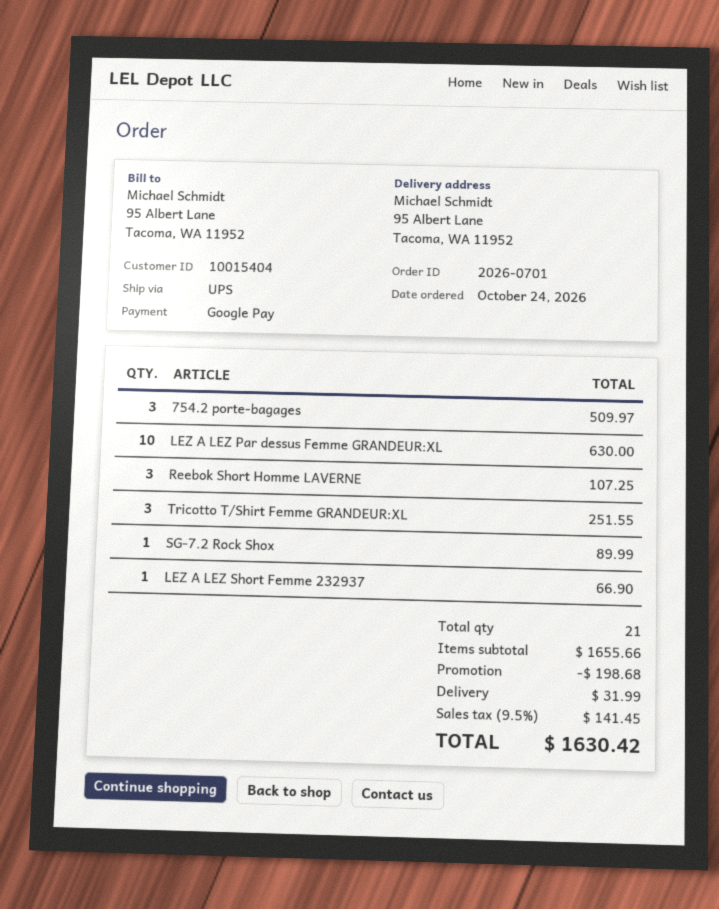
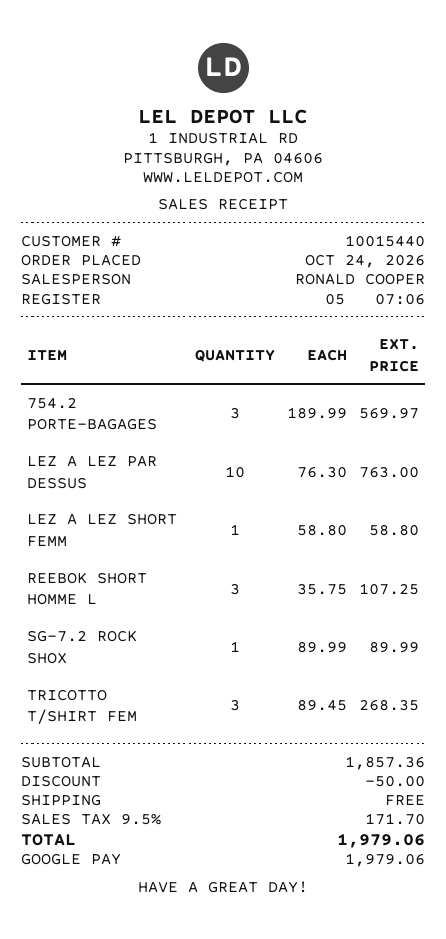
customer number: 10015404 -> 10015440
754.2 porte-bagages: 3 for 509.97 -> 3 for 569.97
LEZ A LEZ Par dessus Femme GRANDEUR:XL: 10 for 630.00 -> 10 for 763.00
Tricotto T/Shirt Femme GRANDEUR:XL: 3 for 251.55 -> 3 for 268.35
LEZ A LEZ Short Femme 232937: 1 for 66.90 -> 1 for 58.80
subtotal: 1655.66 -> 1857.36
discount: 198.68 -> 50.00
shipping: 31.99 -> 0.00
tax: 9.5% = 141.45 -> 9.5% = 171.70
total: 1630.42 -> 1979.06

